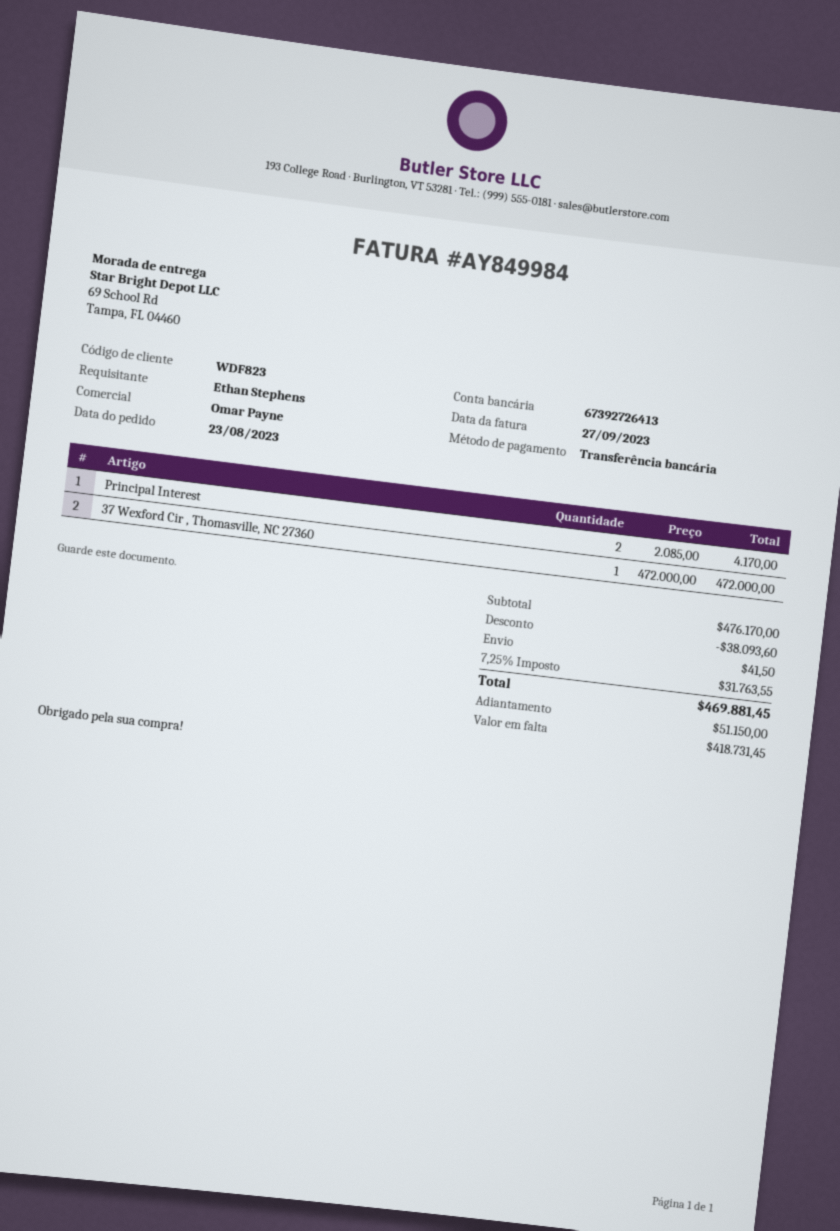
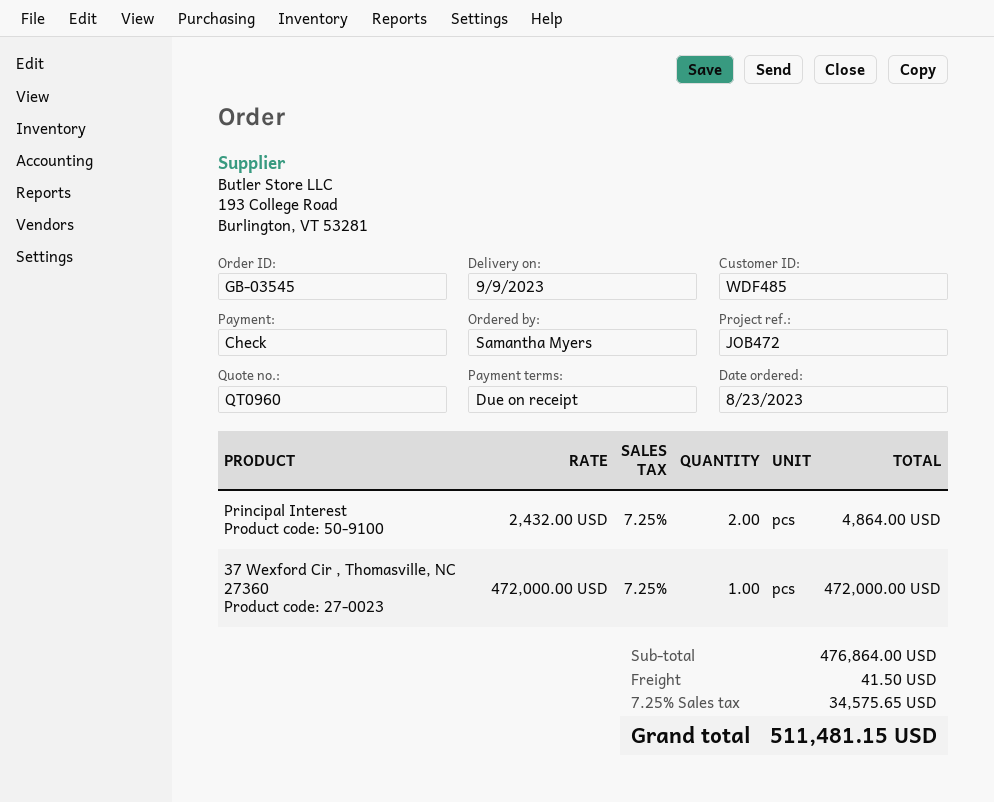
customer number: WDF823 -> WDF485
ordered by: Ethan Stephens -> Samantha Myers
payment method: bank transfer -> cheque
Principal Interest: 2 x 2085.00 = 4170.00 -> 2 x 2432.00 = 4864.00
subtotal: 476170.00 -> 476864.00
discount: 38093.60 -> none
tax: 7.25% = 31763.55 -> 7.25% = 34575.65
total: 469881.45 -> 511481.15

